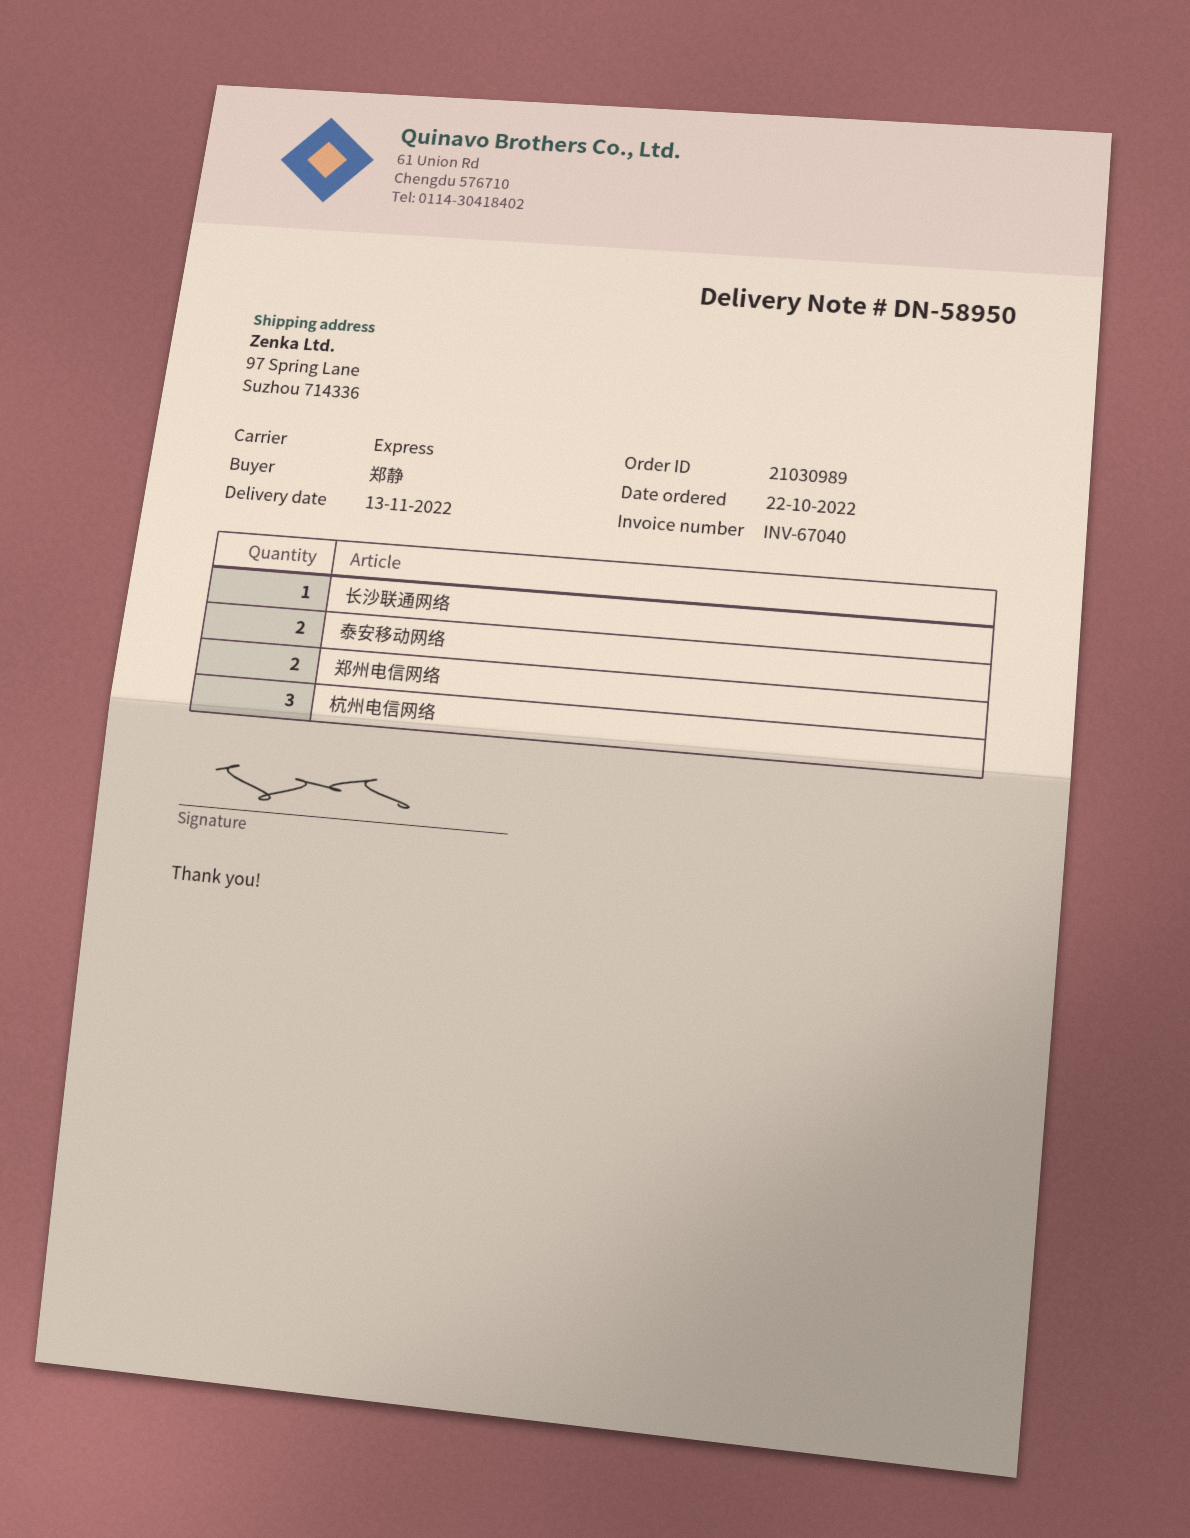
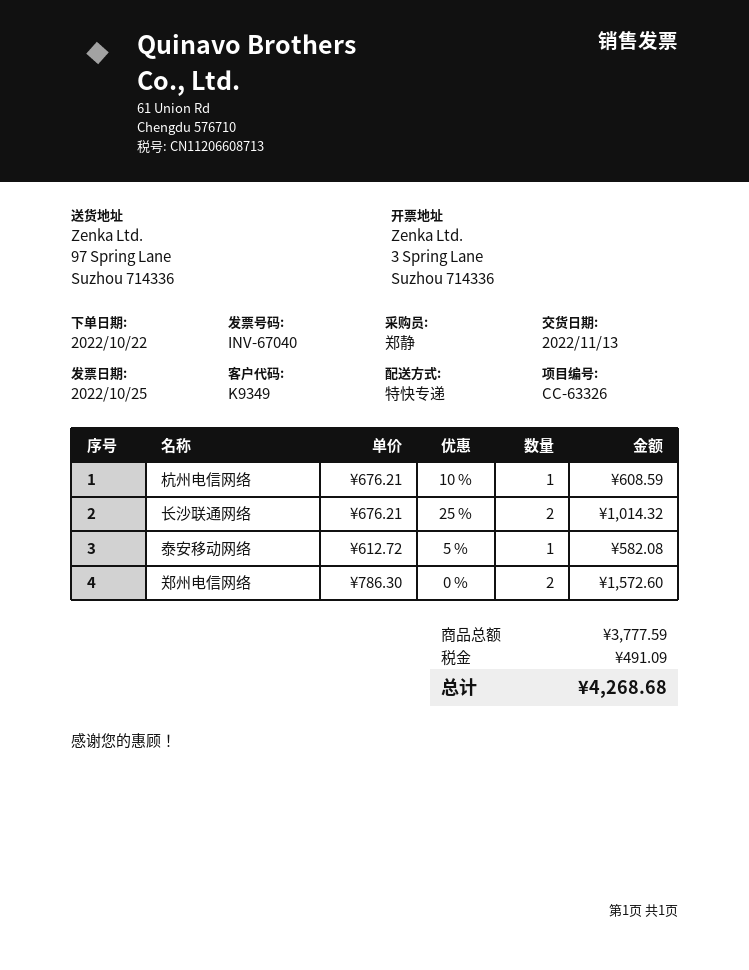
长沙联通网络: 1 -> 2
泰安移动网络: 2 -> 1
杭州电信网络: 3 -> 1

